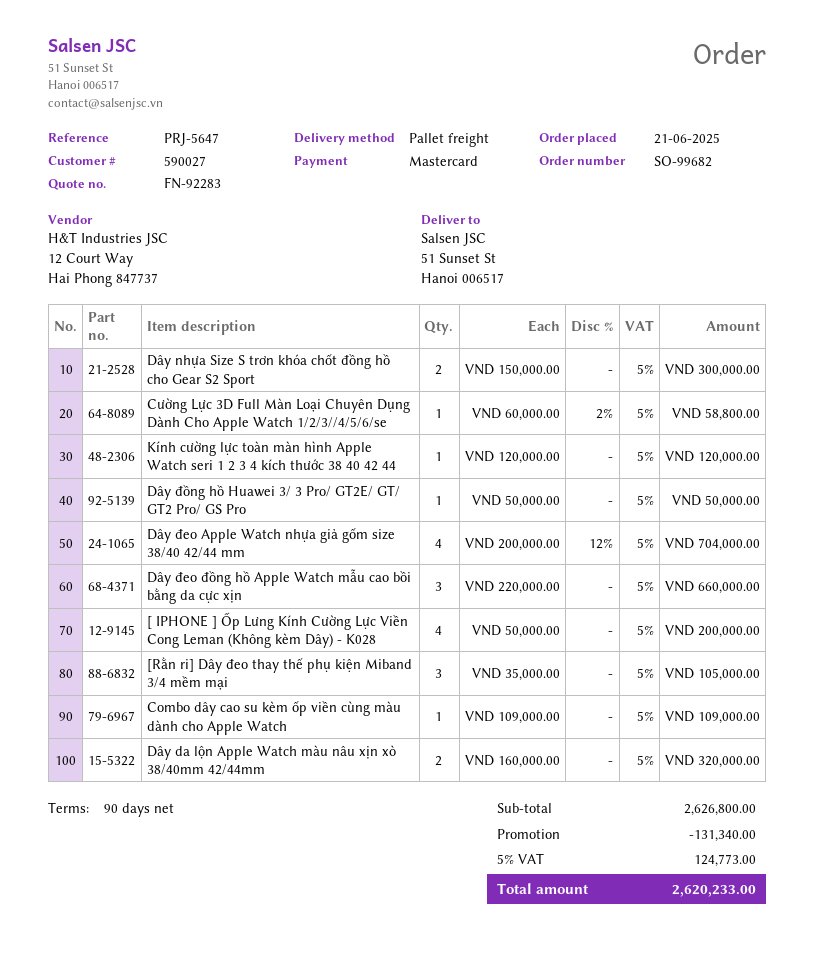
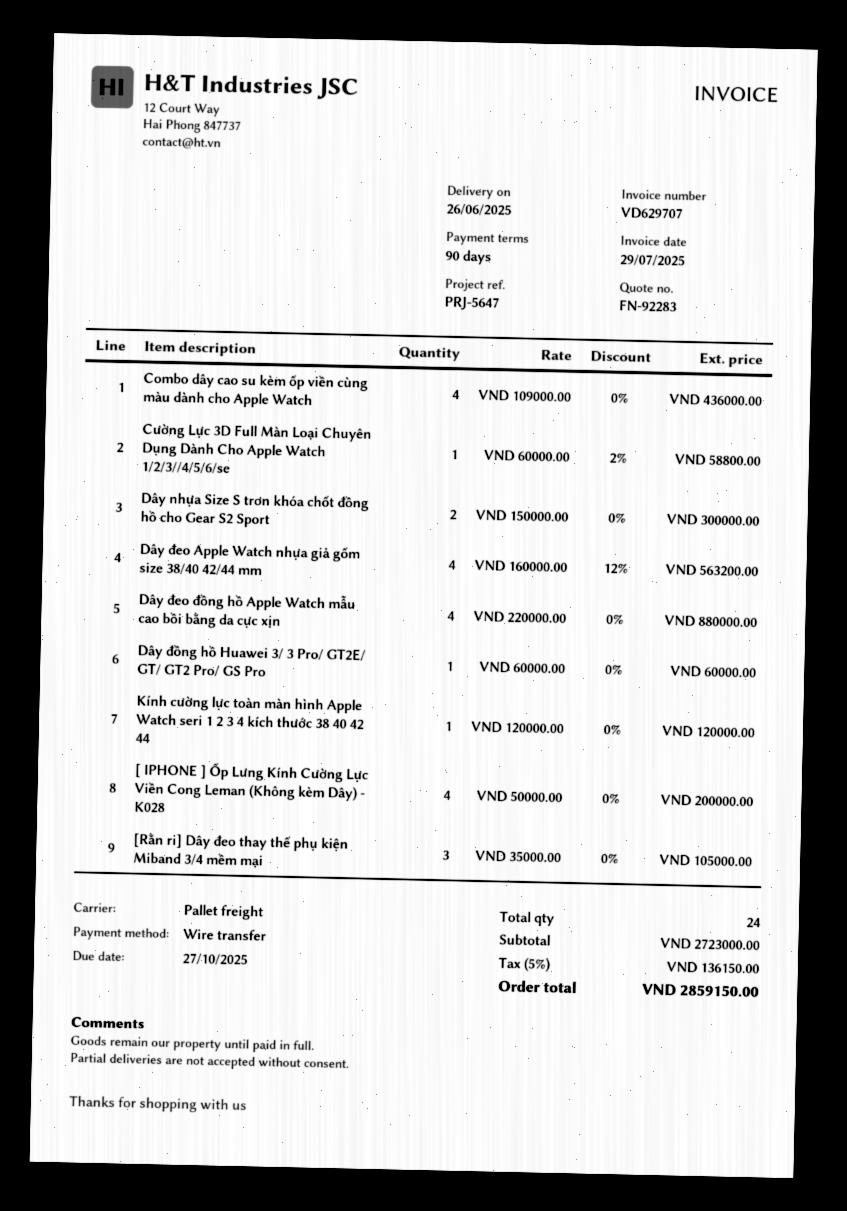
payment method: Mastercard -> bank transfer
Dây đồng hồ Huawei 3/ 3 Pro/ GT2E/ GT/ GT2 Pro/ GS Pro: 1 x 50000.00 = 50000.00 -> 1 x 60000.00 = 60000.00
Dây đeo Apple Watch nhựa giả gốm size 38/40 42/44 mm: 4 x 200000.00 - 12% = 704000.00 -> 4 x 160000.00 - 12% = 563200.00
Dây đeo đồng hồ Apple Watch mẫu cao bồi bằng da cực xịn: 3 x 220000.00 = 660000.00 -> 4 x 220000.00 = 880000.00
Combo dây cao su kèm ốp viền cùng màu dành cho Apple Watch: 1 x 109000.00 = 109000.00 -> 4 x 109000.00 = 436000.00
Dây da lộn Apple Watch màu nâu xịn xò 38/40mm 42/44mm: 2 x 160000.00 = 320000.00 -> none
subtotal: 2626800.00 -> 2723000.00
discount: 131340.00 -> none
tax: 5% = 124773.00 -> 5% = 136150.00
total: 2620233.00 -> 2859150.00

